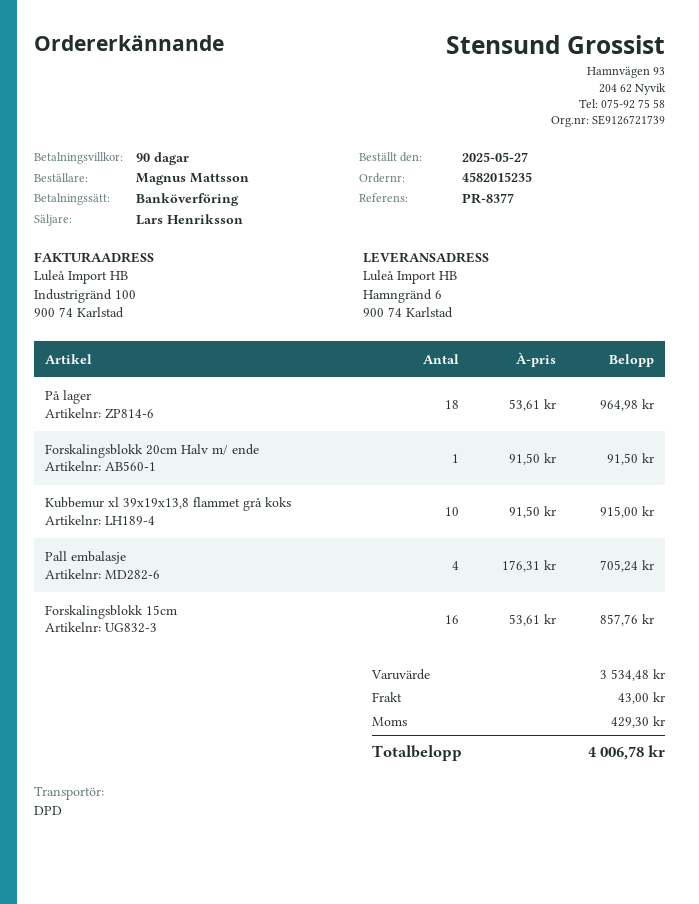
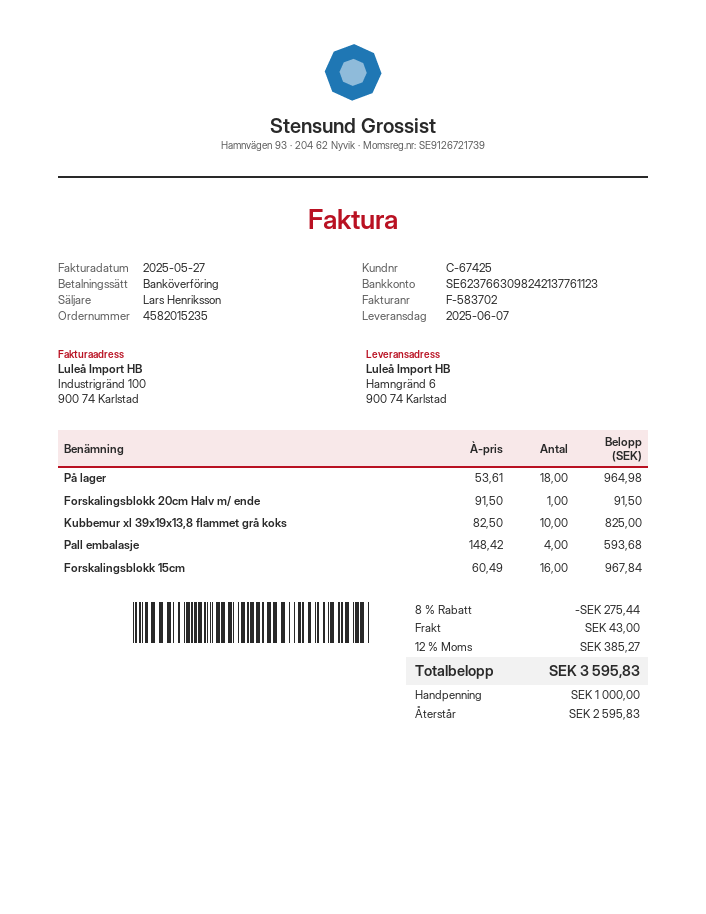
Kubbemur xl 39x19x13,8 flammet grå koks: 10 x 91.50 = 915.00 -> 10 x 82.50 = 825.00
Pall embalasje: 4 x 176.31 = 705.24 -> 4 x 148.42 = 593.68
Forskalingsblokk 15cm: 16 x 53.61 = 857.76 -> 16 x 60.49 = 967.84
discount: none -> 8% = 275.44
tax: 429.30 -> 385.27
total: 4006.78 -> 3595.83

